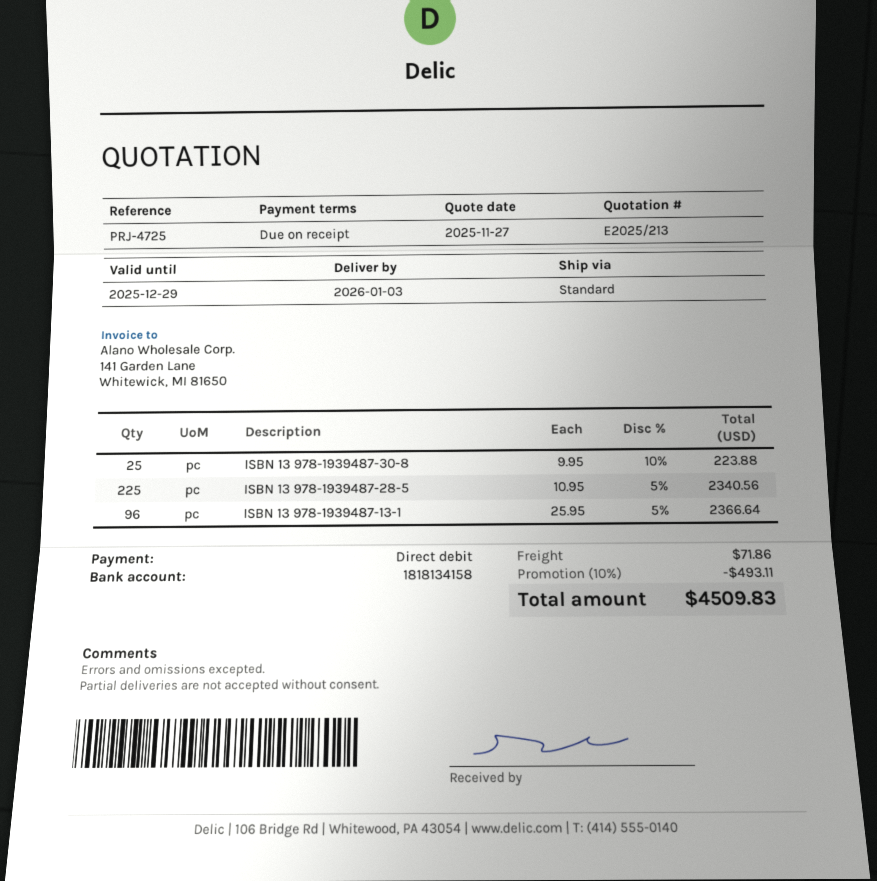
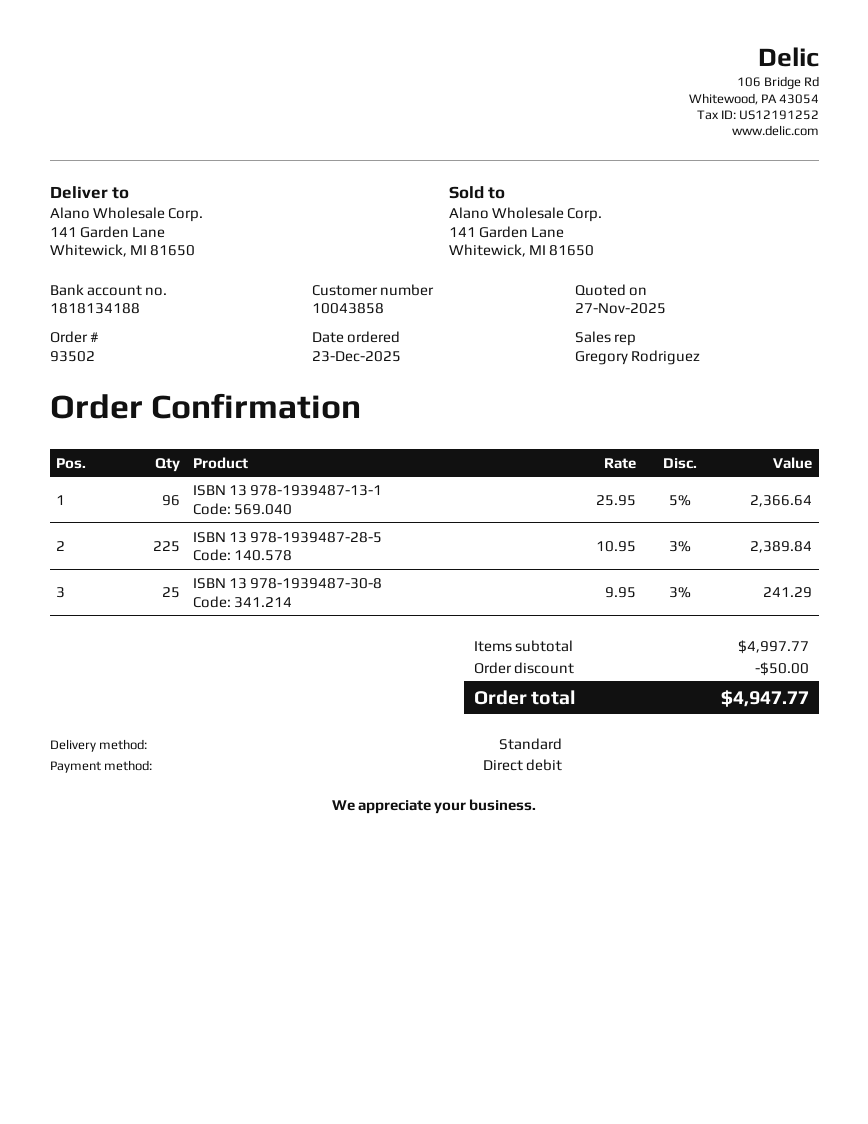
bank account: 1818134158 -> 1818134188
ISBN 13 978-1939487-30-8: 25 x 9.95 - 10% = 223.88 -> 25 x 9.95 - 3% = 241.29
ISBN 13 978-1939487-28-5: 225 x 10.95 - 5% = 2340.56 -> 225 x 10.95 - 3% = 2389.84
discount: 493.11 -> 50.00
shipping: 71.86 -> none
total: 4509.83 -> 4947.77

